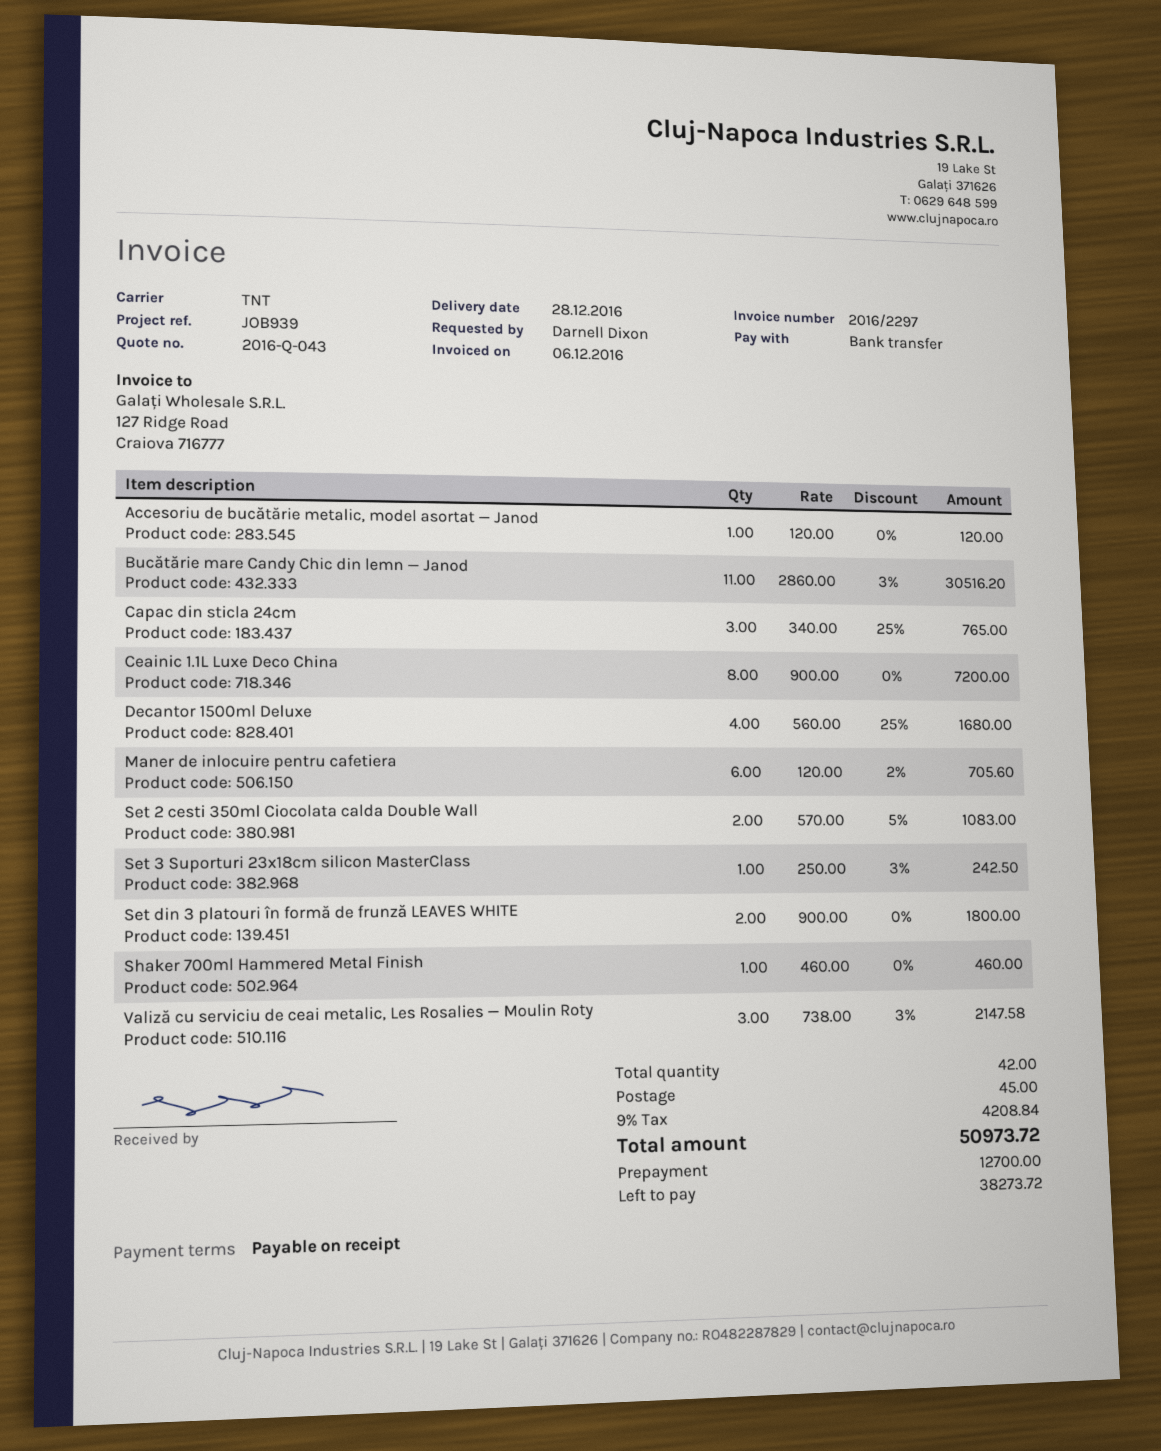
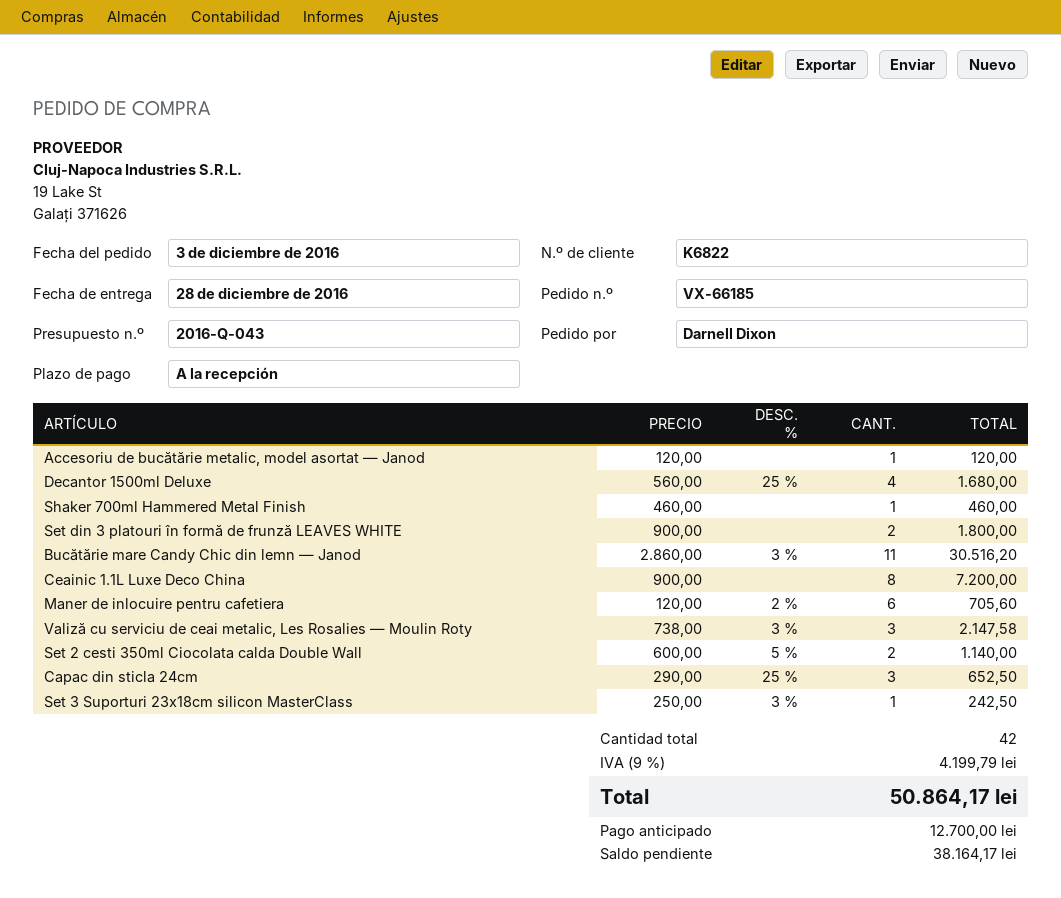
Capac din sticla 24cm: 3 x 340.00 - 25% = 765.00 -> 3 x 290.00 - 25% = 652.50
Set 2 cesti 350ml Ciocolata calda Double Wall: 2 x 570.00 - 5% = 1083.00 -> 2 x 600.00 - 5% = 1140.00
shipping: 45.00 -> none
tax: 9% = 4208.84 -> 9% = 4199.79
total: 50973.72 -> 50864.17
balance: 38273.72 -> 38164.17

